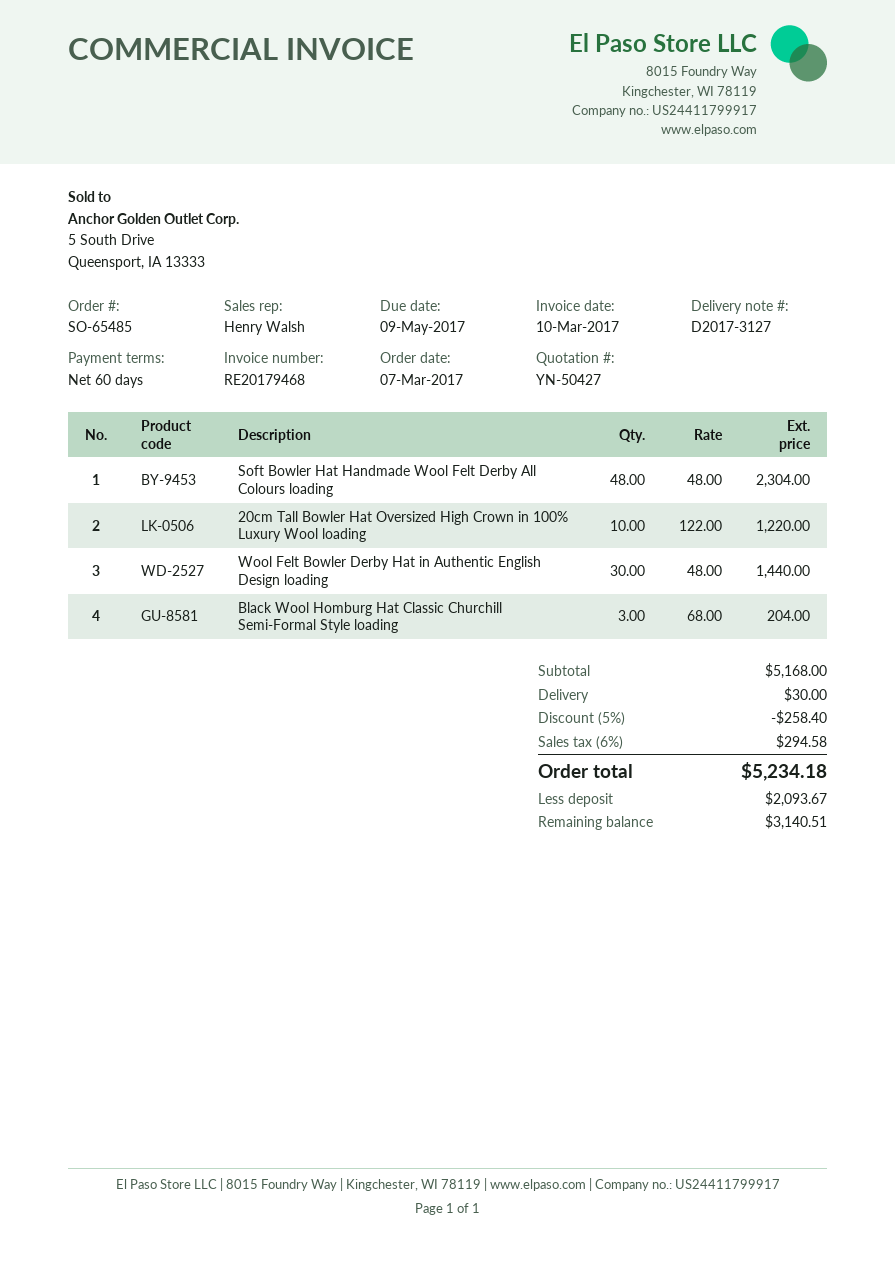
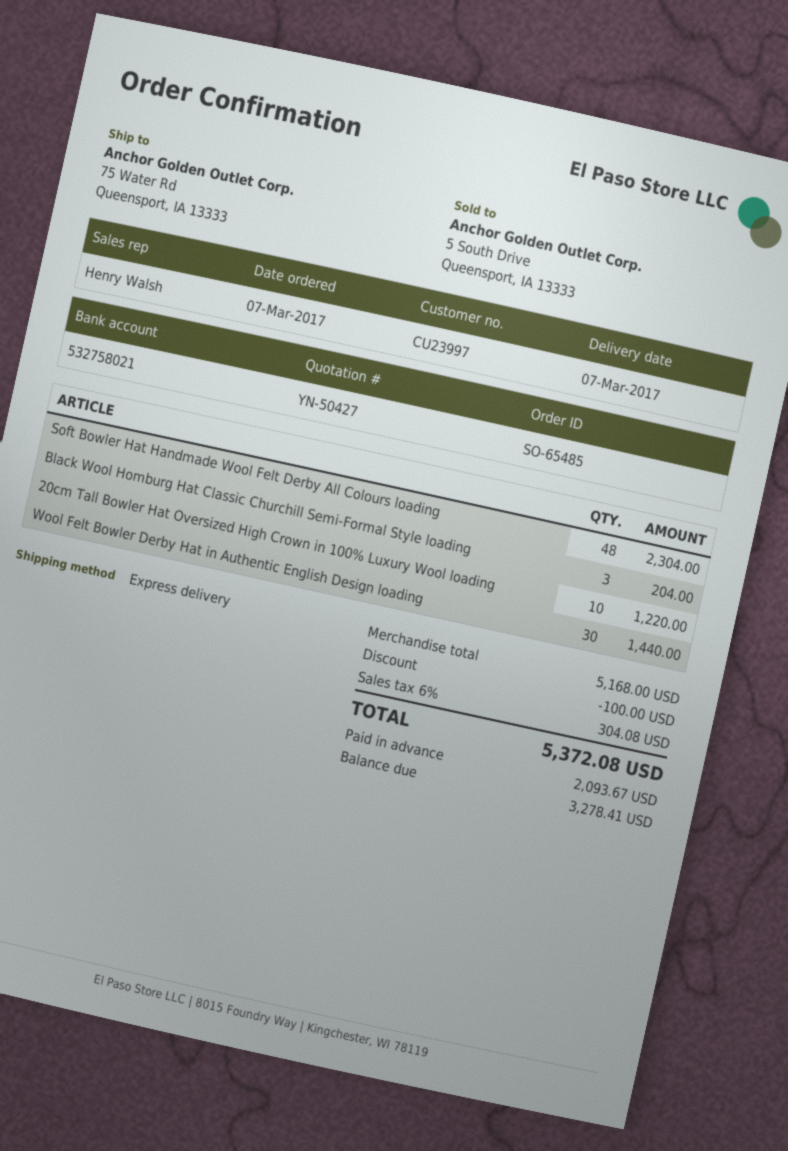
discount: 258.40 -> 100.00
shipping: 30.00 -> none
tax: 6% = 294.58 -> 6% = 304.08
total: 5234.18 -> 5372.08
balance: 3140.51 -> 3278.41

